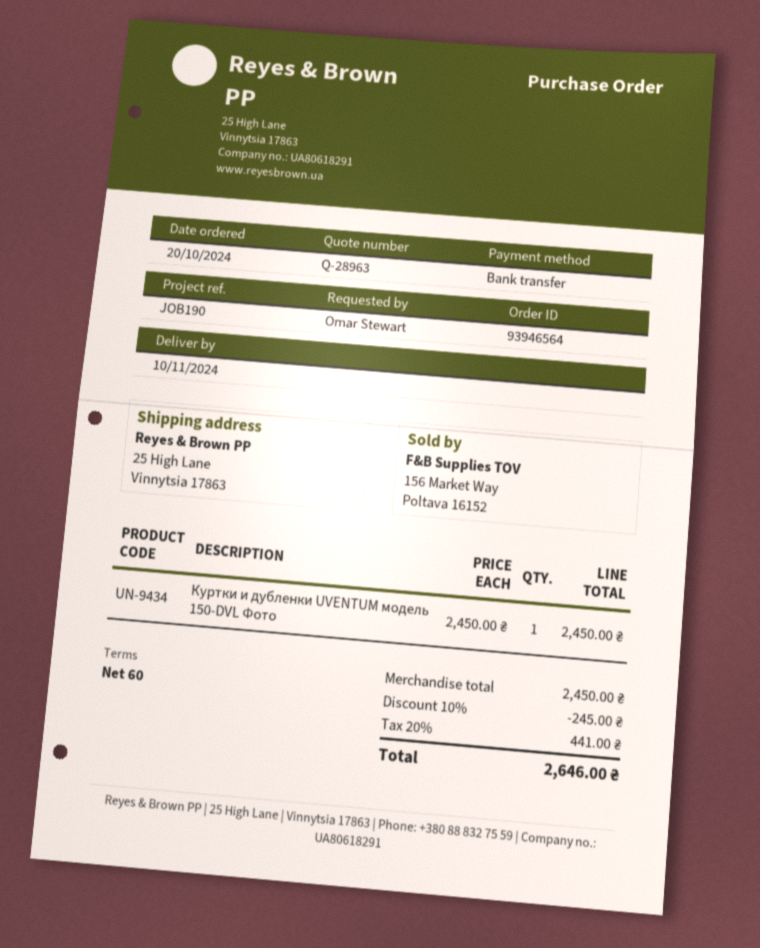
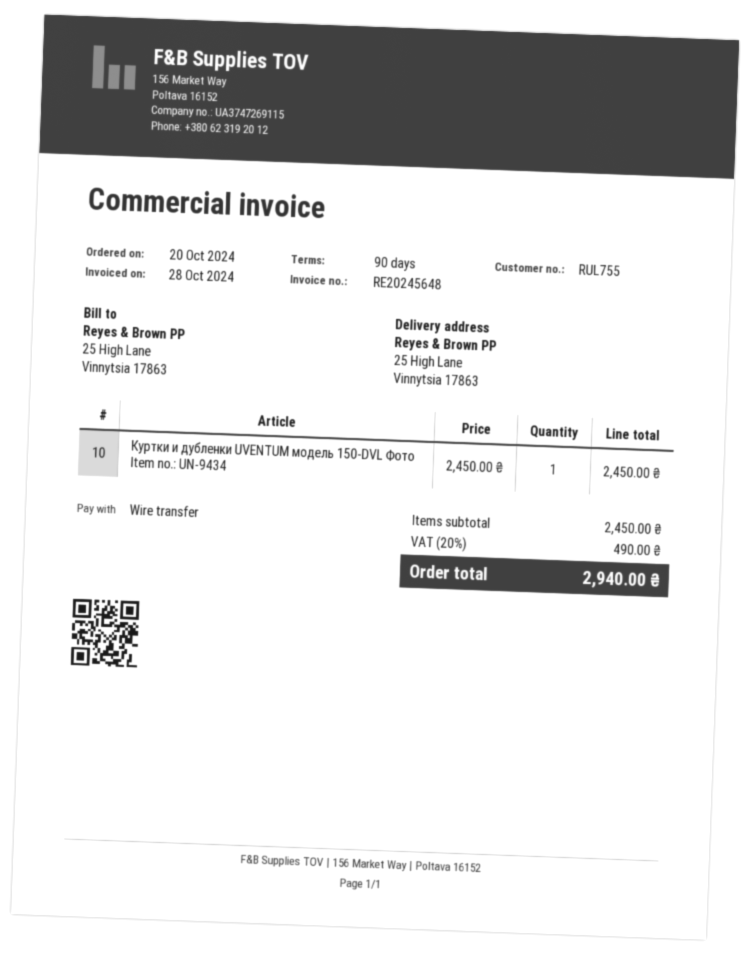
payment terms: 60 days -> 90 days
discount: 10% = 245.00 -> none
tax: 20% = 441.00 -> 20% = 490.00
total: 2646.00 -> 2940.00

